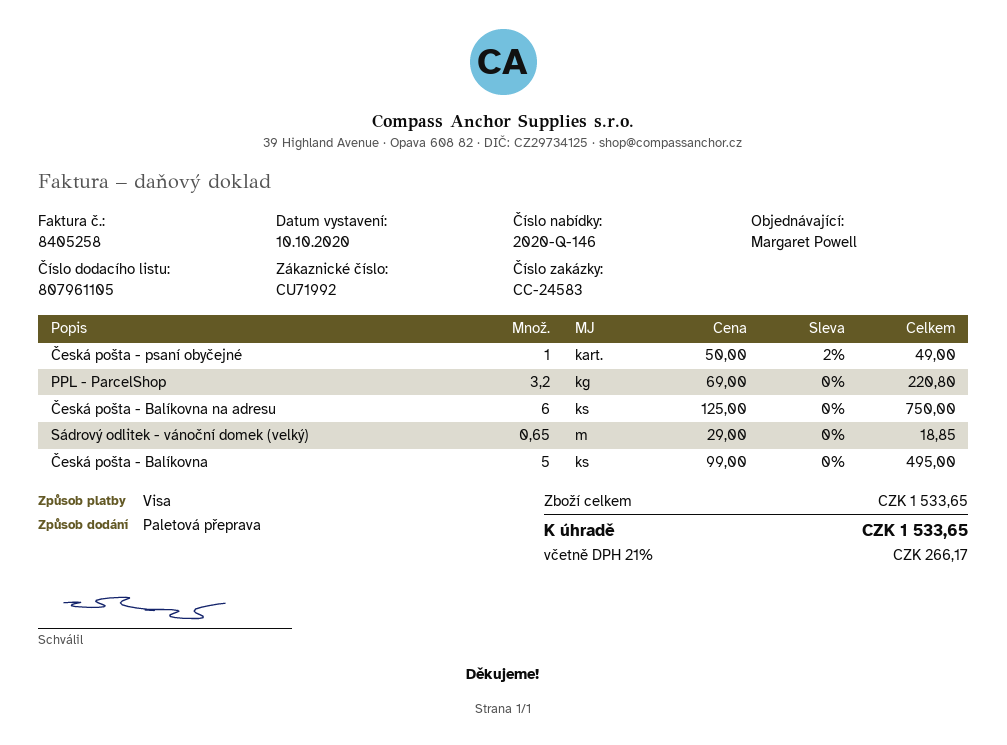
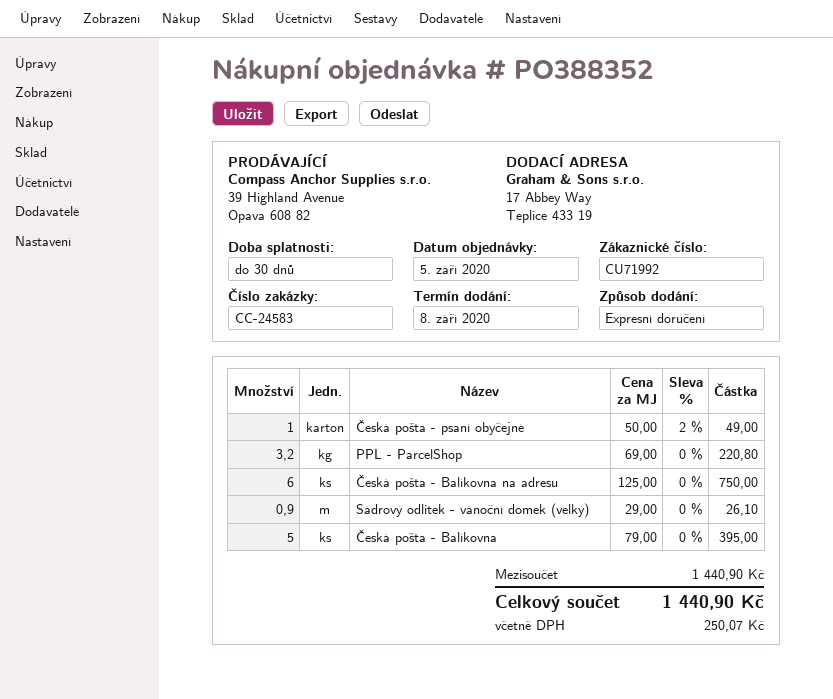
shipping method: pallet freight -> express
Sádrový odlitek - vánoční domek (velký): 0.65 x 29.00 = 18.85 -> 0.9 x 29.00 = 26.10
Česká pošta - Balíkovna: 5 x 99.00 = 495.00 -> 5 x 79.00 = 395.00
subtotal: 1533.65 -> 1440.90
tax: 266.17 -> 250.07
total: 1533.65 -> 1440.90

